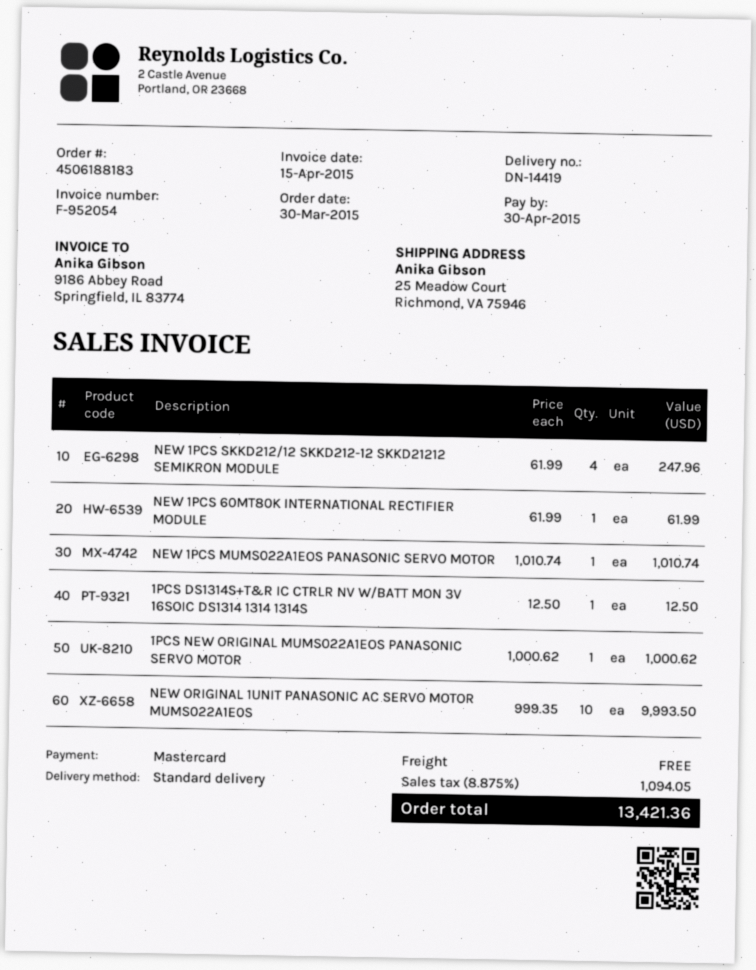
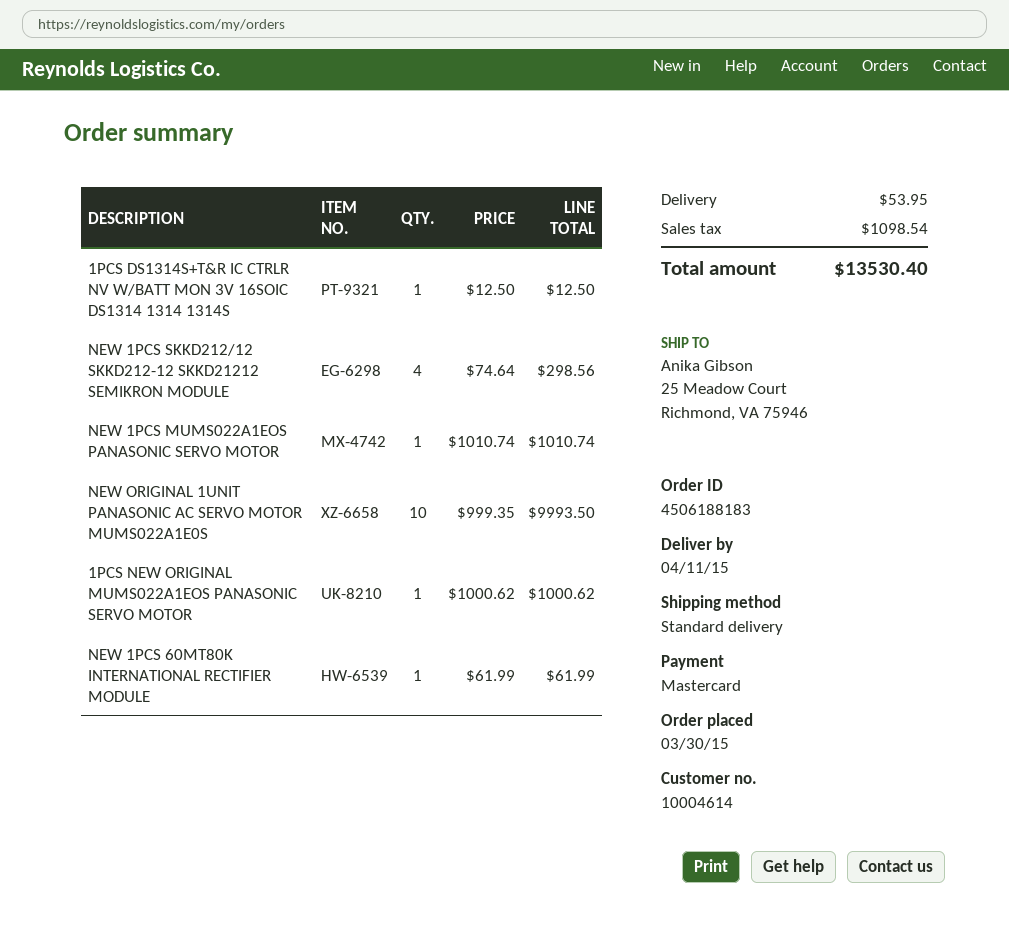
NEW 1PCS SKKD212/12 SKKD212-12 SKKD21212 SEMIKRON MODULE: 4 x 61.99 = 247.96 -> 4 x 74.64 = 298.56
shipping: 0.00 -> 53.95
tax: 1094.05 -> 1098.54
total: 13421.36 -> 13530.40

